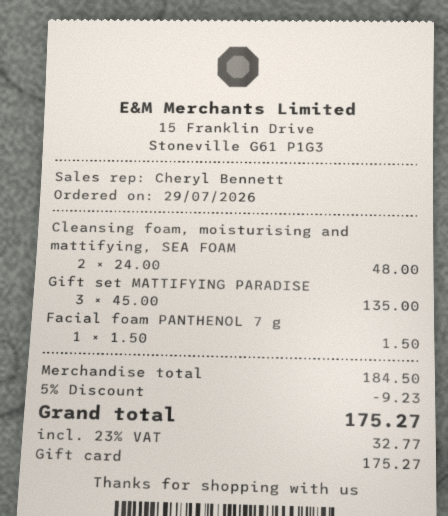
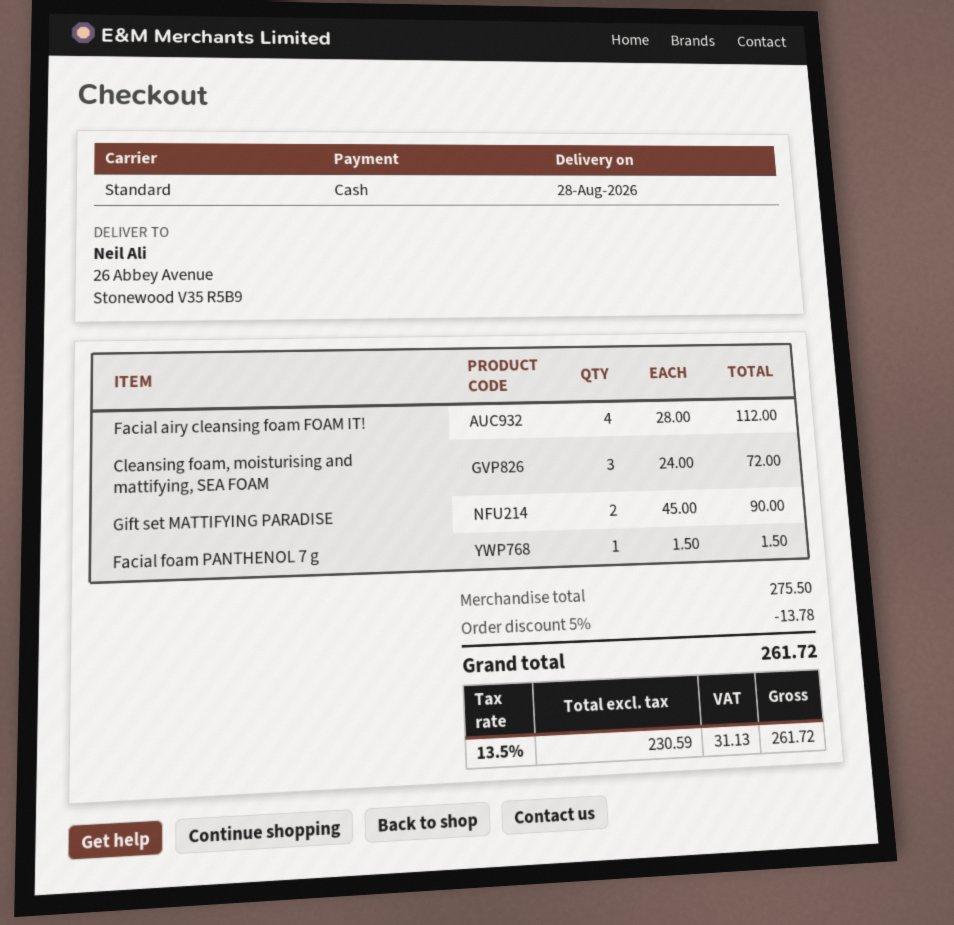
payment method: gift card -> cash
Cleansing foam, moisturising and mattifying, SEA FOAM: 2 x 24.00 = 48.00 -> 3 x 24.00 = 72.00
Gift set MATTIFYING PARADISE: 3 x 45.00 = 135.00 -> 2 x 45.00 = 90.00
Facial airy cleansing foam FOAM IT!: none -> 4 x 28.00 = 112.00
subtotal: 184.50 -> 275.50
discount: 5% = 9.23 -> 5% = 13.78
tax: 23% = 32.77 -> 13.5% = 31.13
total: 175.27 -> 261.72

